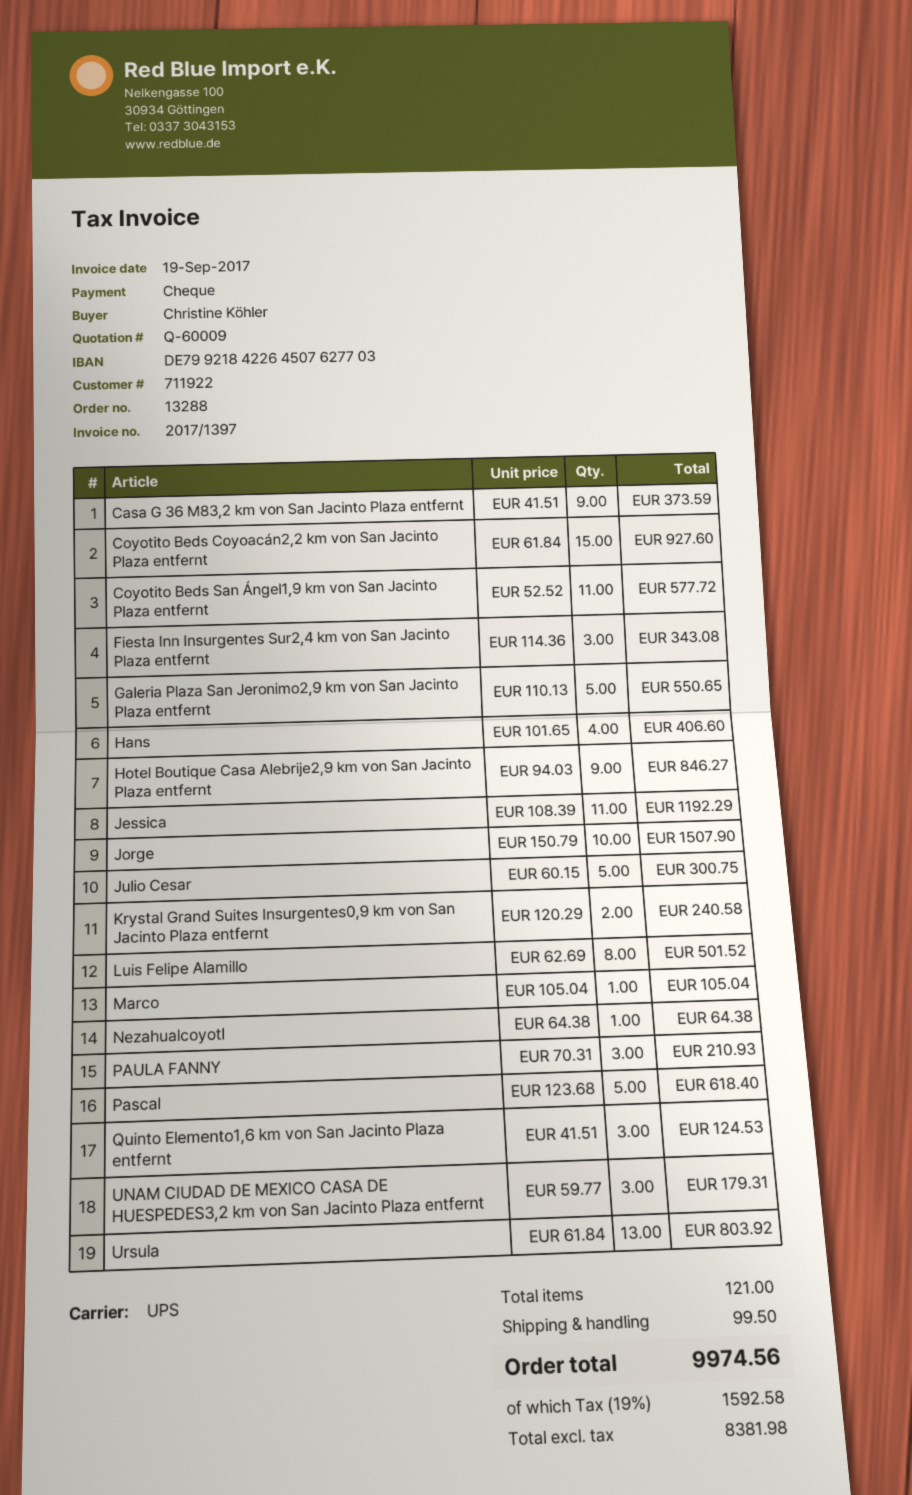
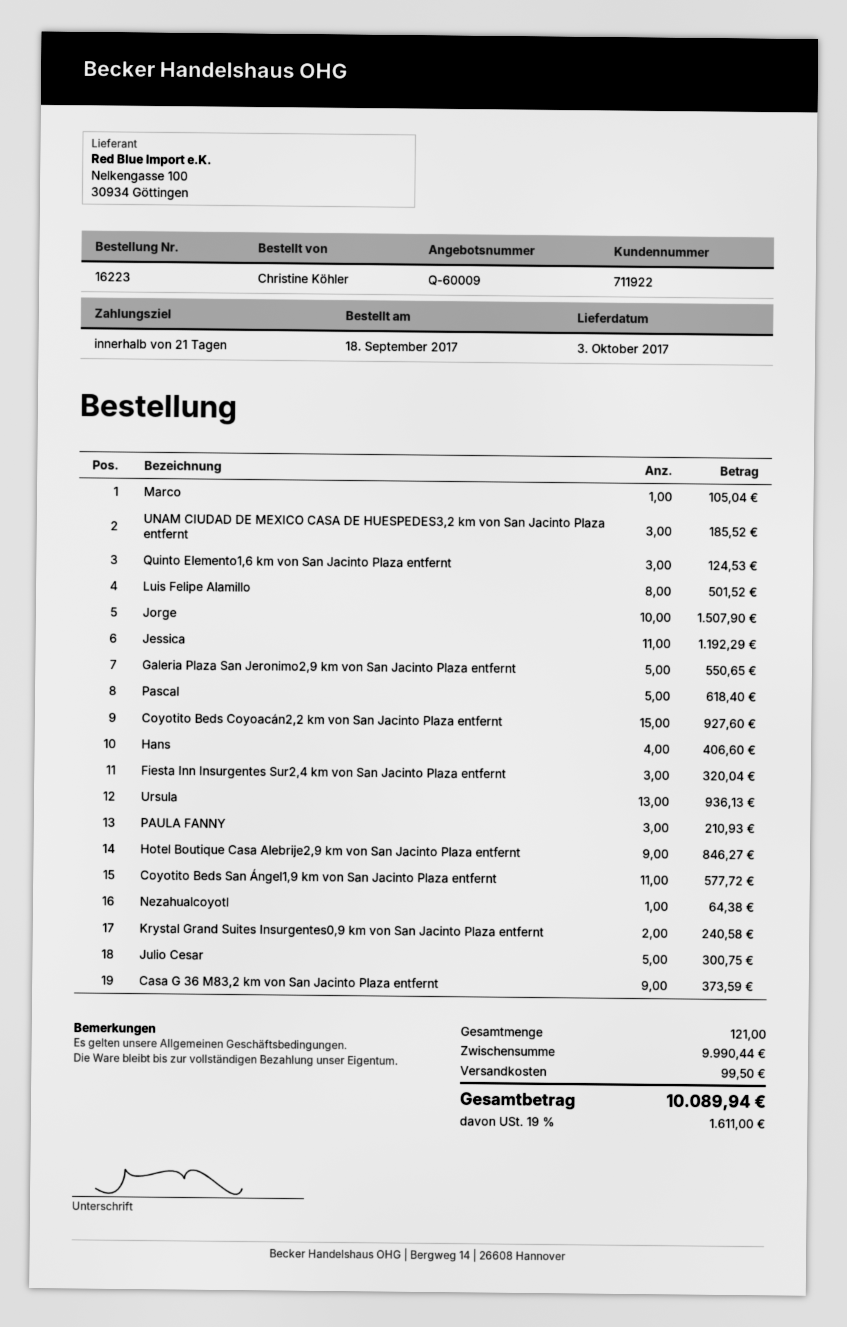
order number: 13288 -> 16223
Fiesta Inn Insurgentes Sur2,4 km von San Jacinto Plaza entfernt: 3 for 343.08 -> 3 for 320.04
UNAM CIUDAD DE MEXICO CASA DE HUESPEDES3,2 km von San Jacinto Plaza entfernt: 3 for 179.31 -> 3 for 185.52
Ursula: 13 for 803.92 -> 13 for 936.13
tax: 19% = 1592.58 -> 19% = 1611.00
total: 9974.56 -> 10089.94

